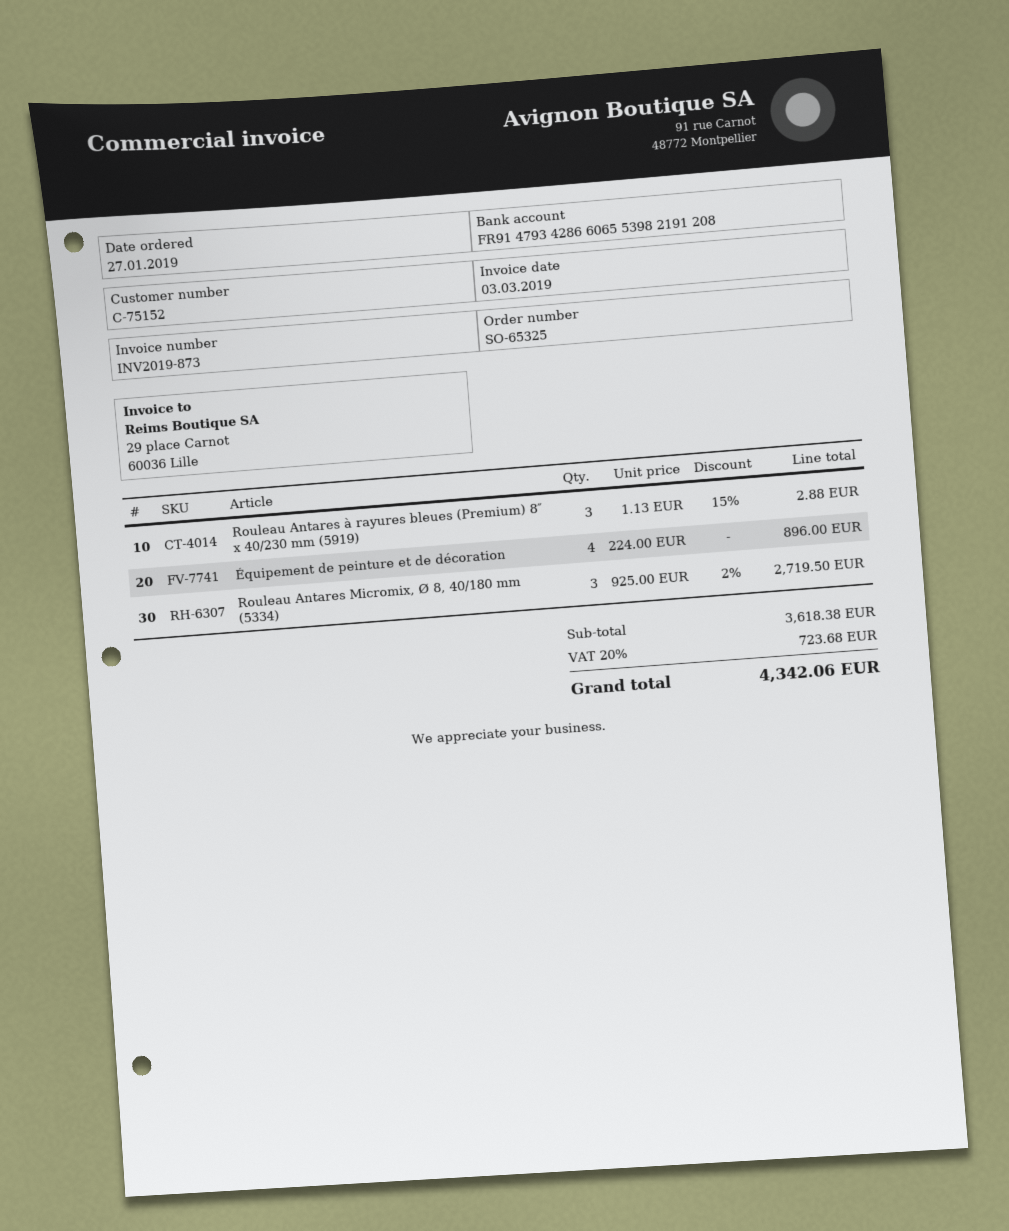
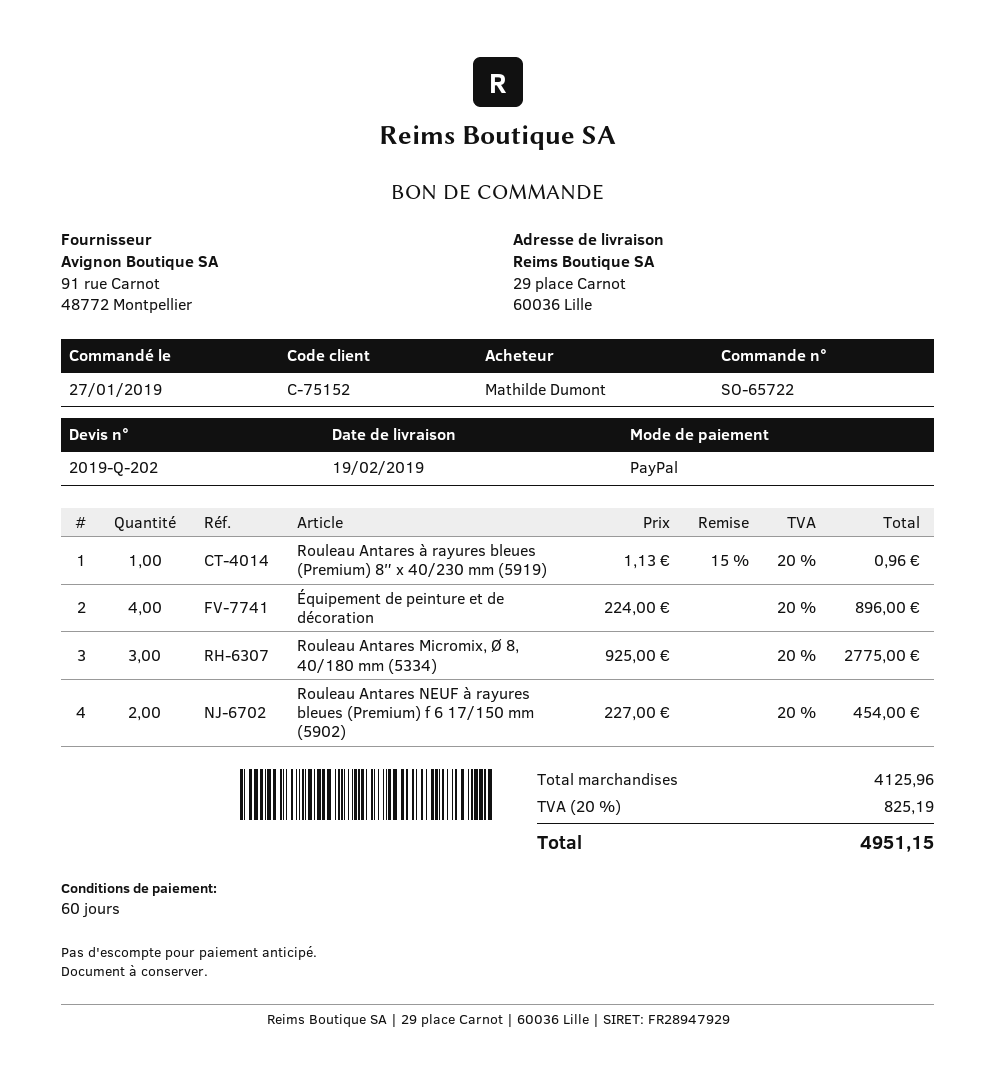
order number: SO-65325 -> SO-65722
Rouleau Antares à rayures bleues (Premium) 8″ x 40/230 mm (5919): 3 x 1.13 - 15% = 2.88 -> 1 x 1.13 - 15% = 0.96
Rouleau Antares Micromix, Ø 8, 40/180 mm (5334): 3 x 925.00 - 2% = 2719.50 -> 3 x 925.00 = 2775.00
Rouleau Antares NEUF à rayures bleues (Premium) f 6 17/150 mm (5902): none -> 2 x 227.00 = 454.00
subtotal: 3618.38 -> 4125.96
tax: 20% = 723.68 -> 20% = 825.19
total: 4342.06 -> 4951.15

